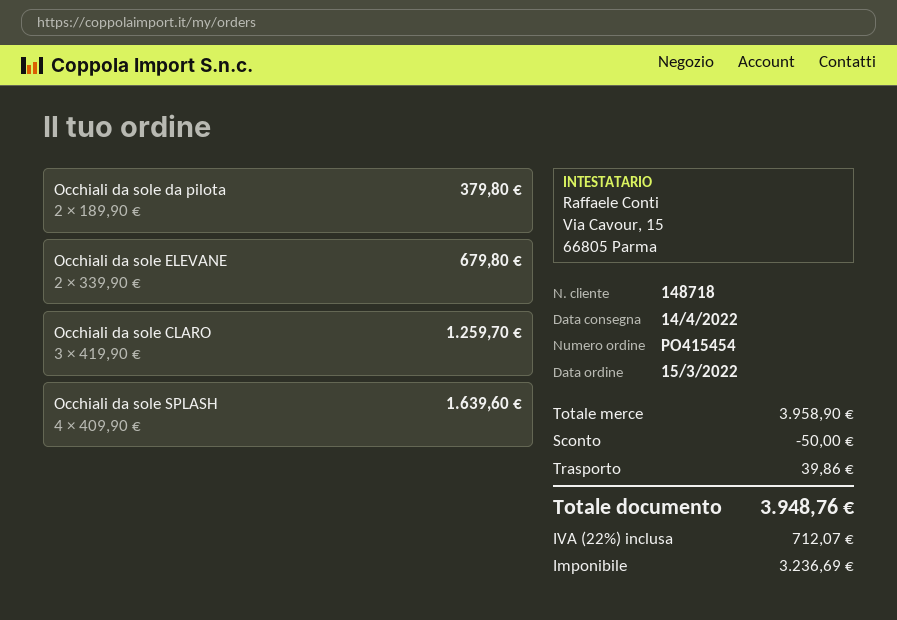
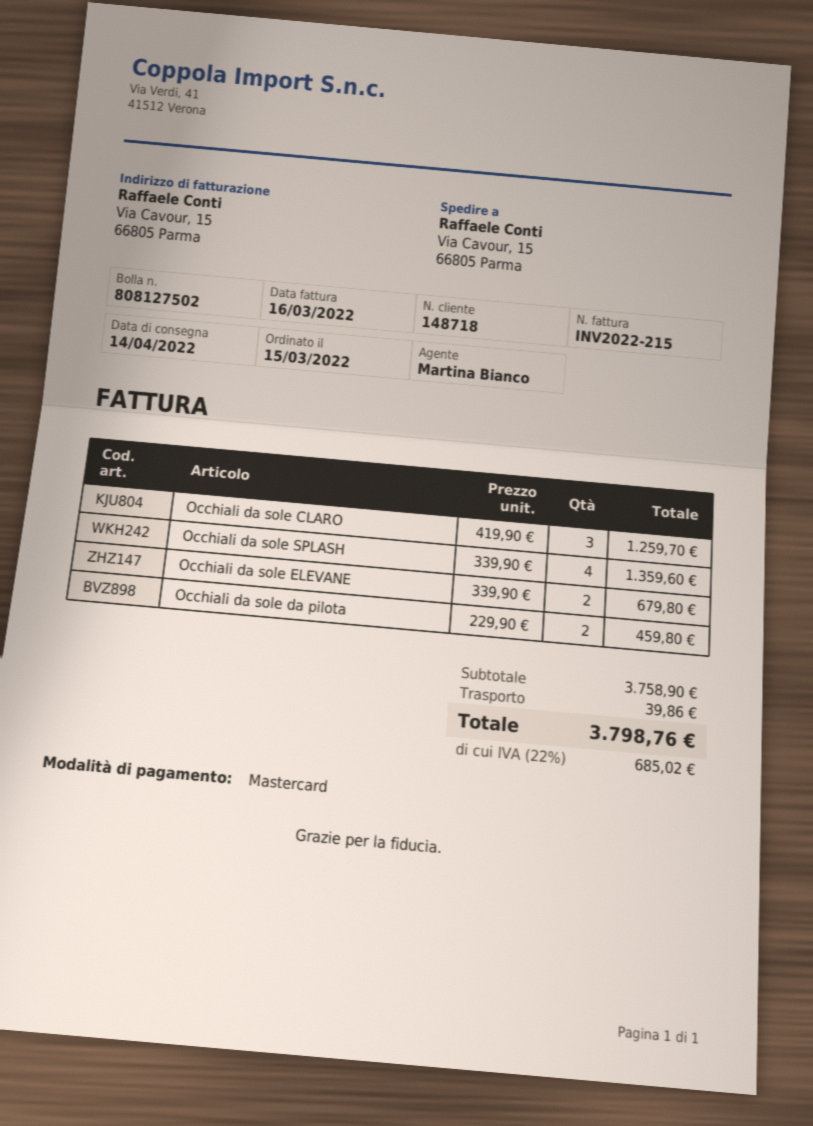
Occhiali da sole da pilota: 2 x 189.90 = 379.80 -> 2 x 229.90 = 459.80
Occhiali da sole SPLASH: 4 x 409.90 = 1639.60 -> 4 x 339.90 = 1359.60
subtotal: 3958.90 -> 3758.90
discount: 50.00 -> none
tax: 22% = 712.07 -> 22% = 685.02
total: 3948.76 -> 3798.76

